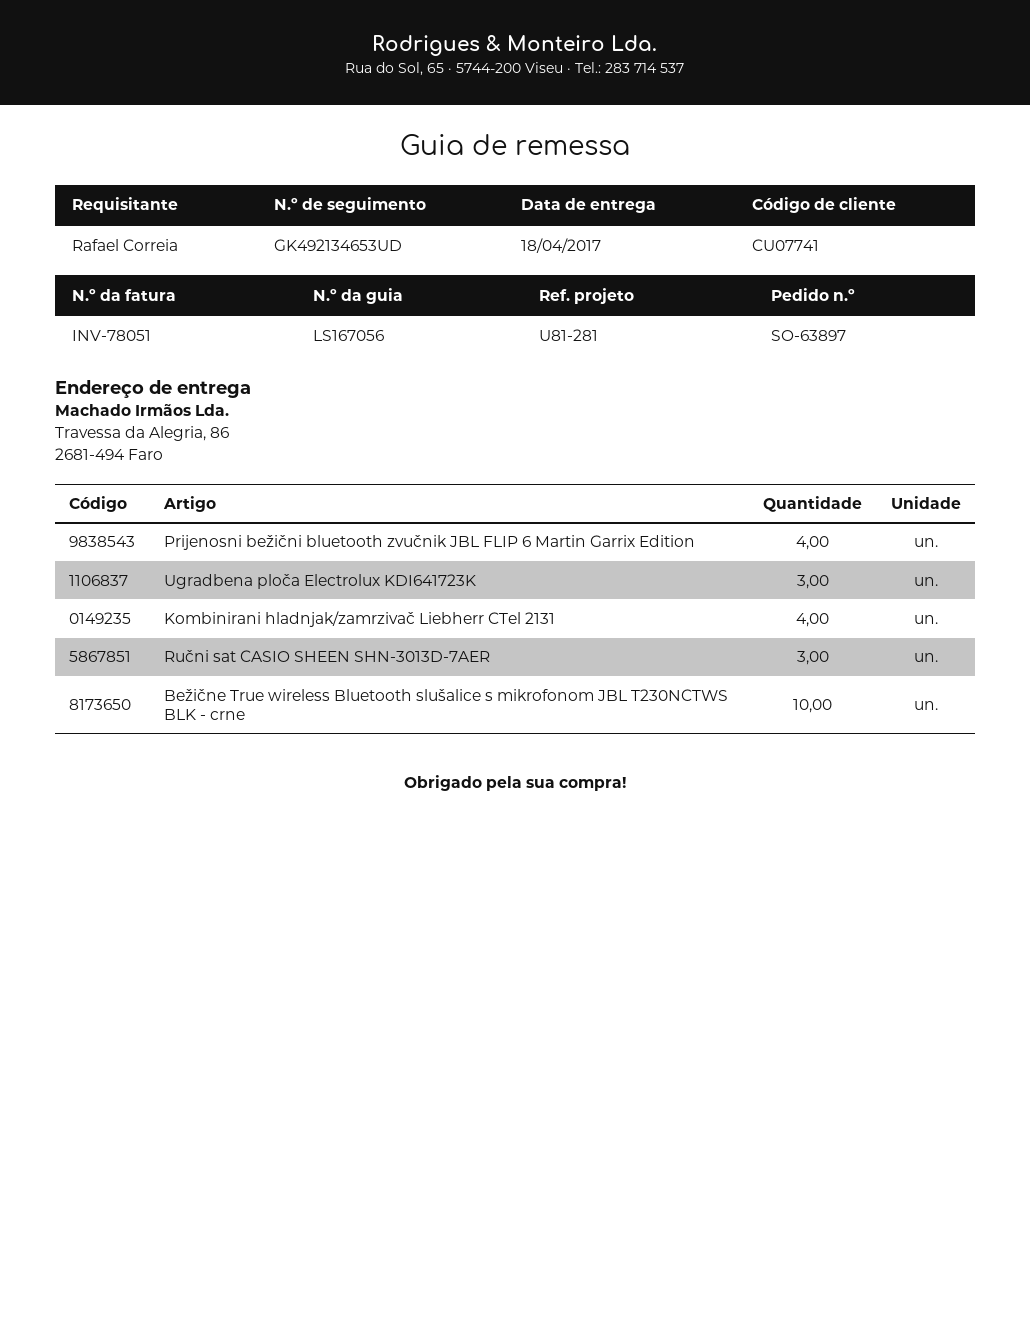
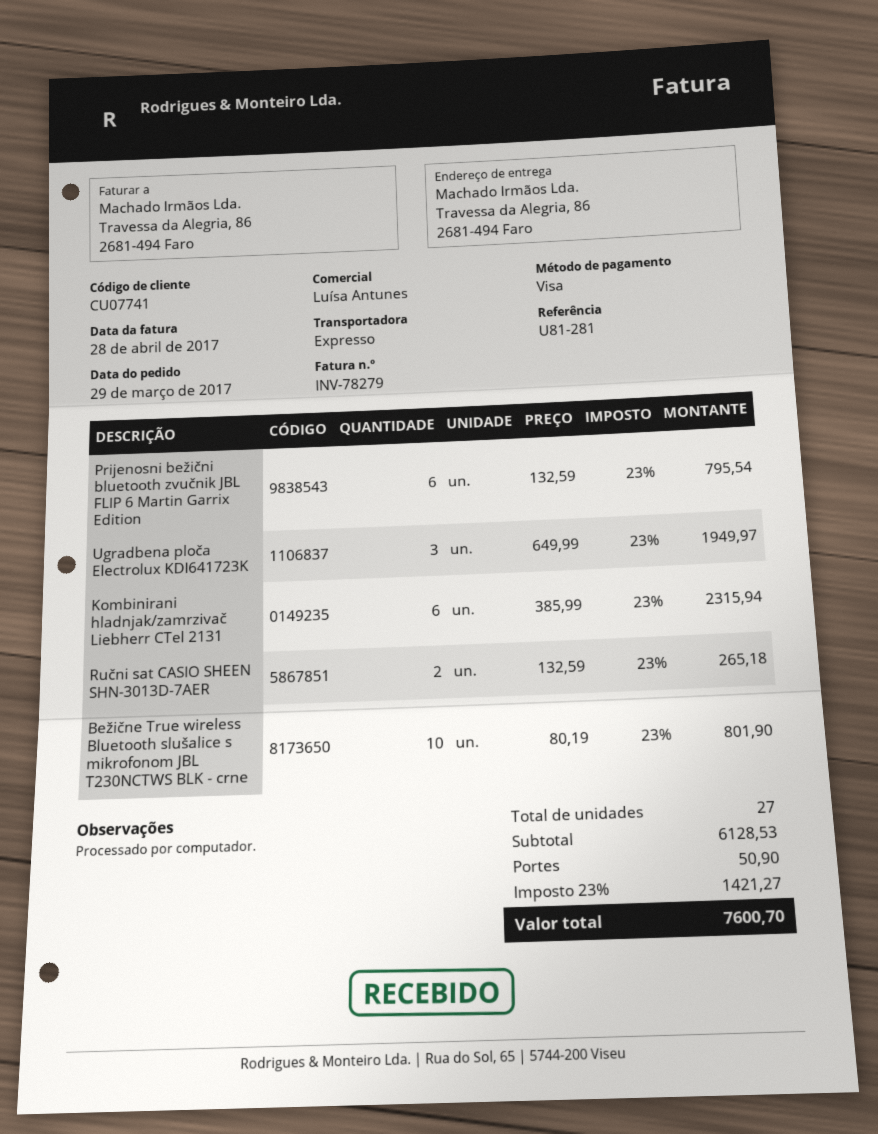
invoice number: INV-78051 -> INV-78279
Prijenosni bežični bluetooth zvučnik JBL FLIP 6 Martin Garrix Edition: 4 -> 6
Kombinirani hladnjak/zamrzivač Liebherr CTel 2131: 4 -> 6
Ručni sat CASIO SHEEN SHN-3013D-7AER: 3 -> 2

